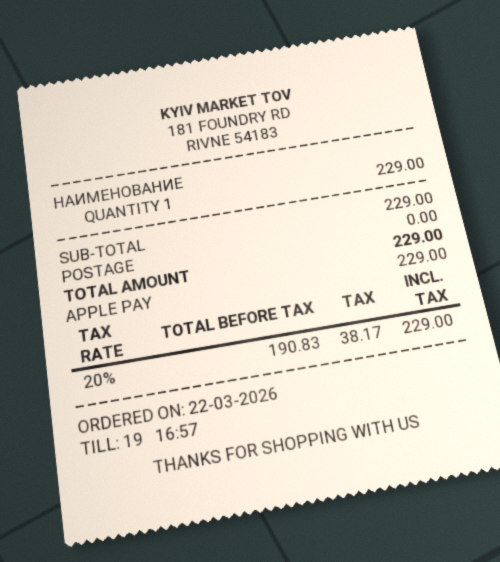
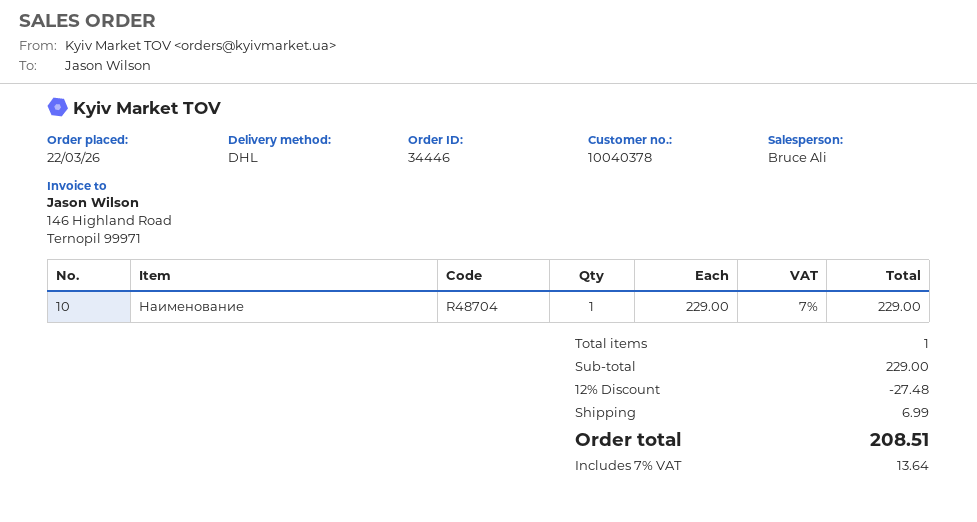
discount: none -> 12% = 27.48
shipping: 0.00 -> 6.99
tax: 20% = 38.17 -> 7% = 13.64
total: 229.00 -> 208.51

